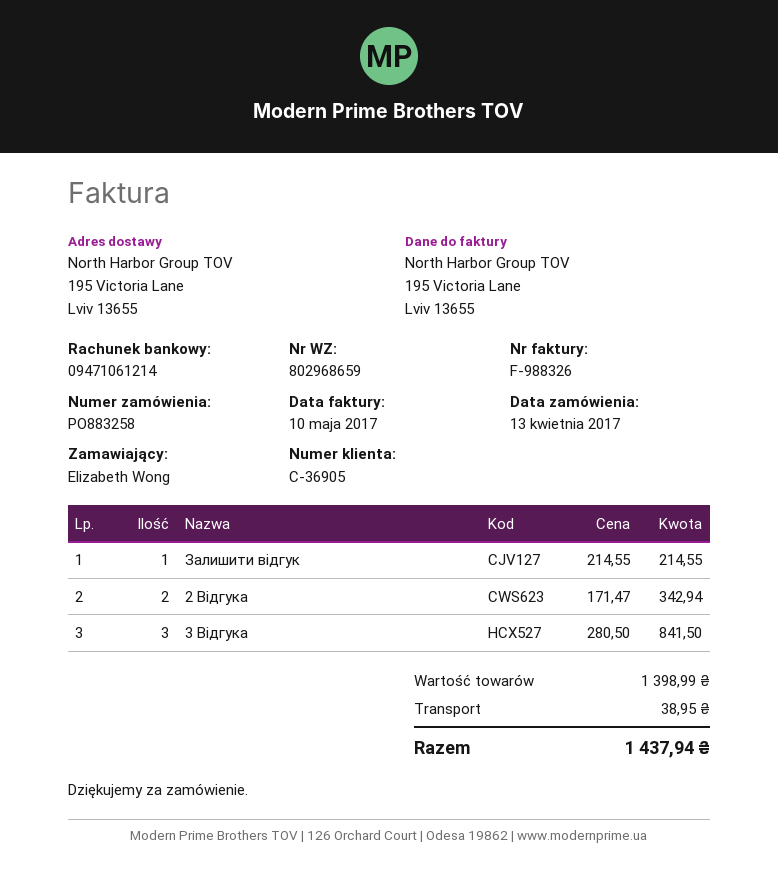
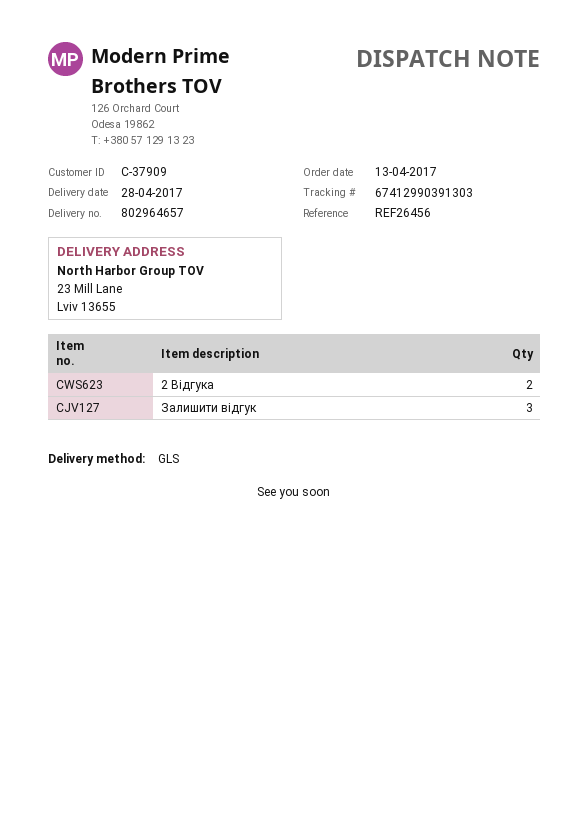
delivery note number: 802968659 -> 802964657
customer number: C-36905 -> C-37909
ship to: 195 Victoria Lane, Lviv 13655 -> 23 Mill Lane, Lviv 13655
Залишити відгук: 1 -> 3
3 Відгука: 3 -> none

